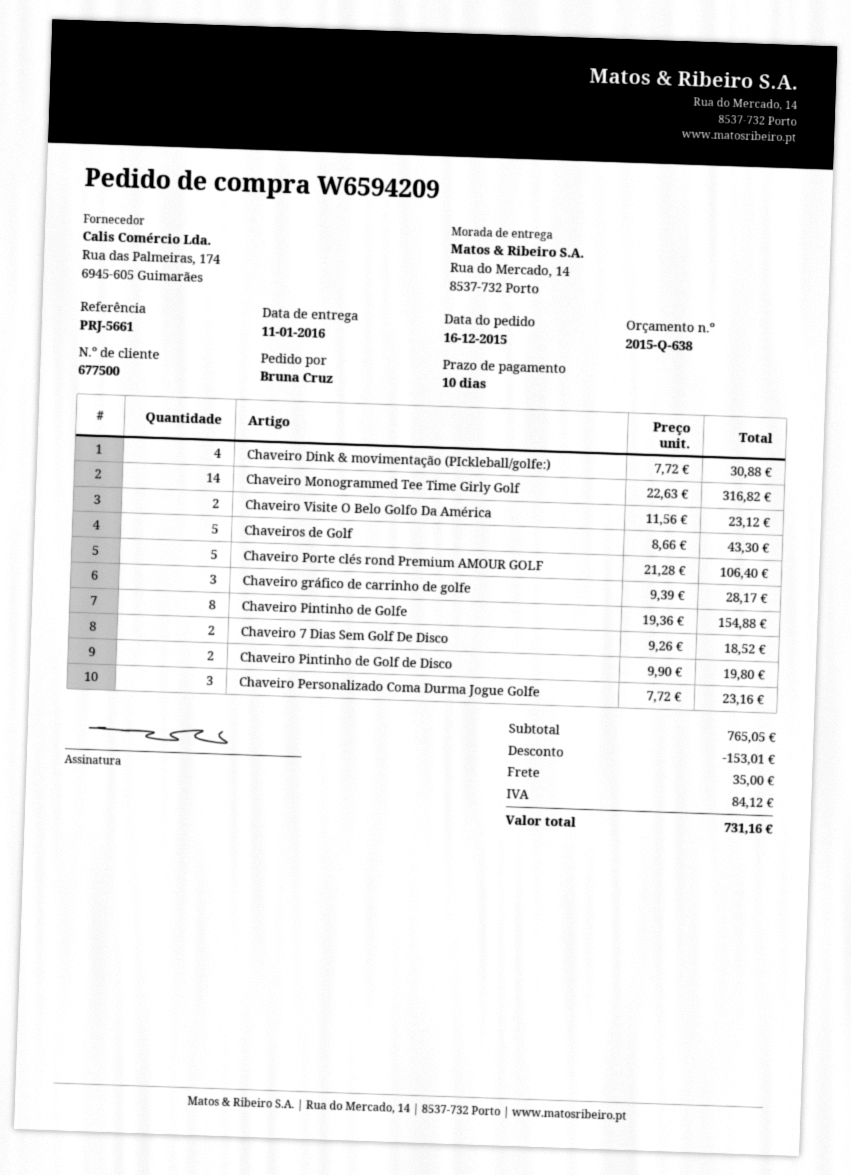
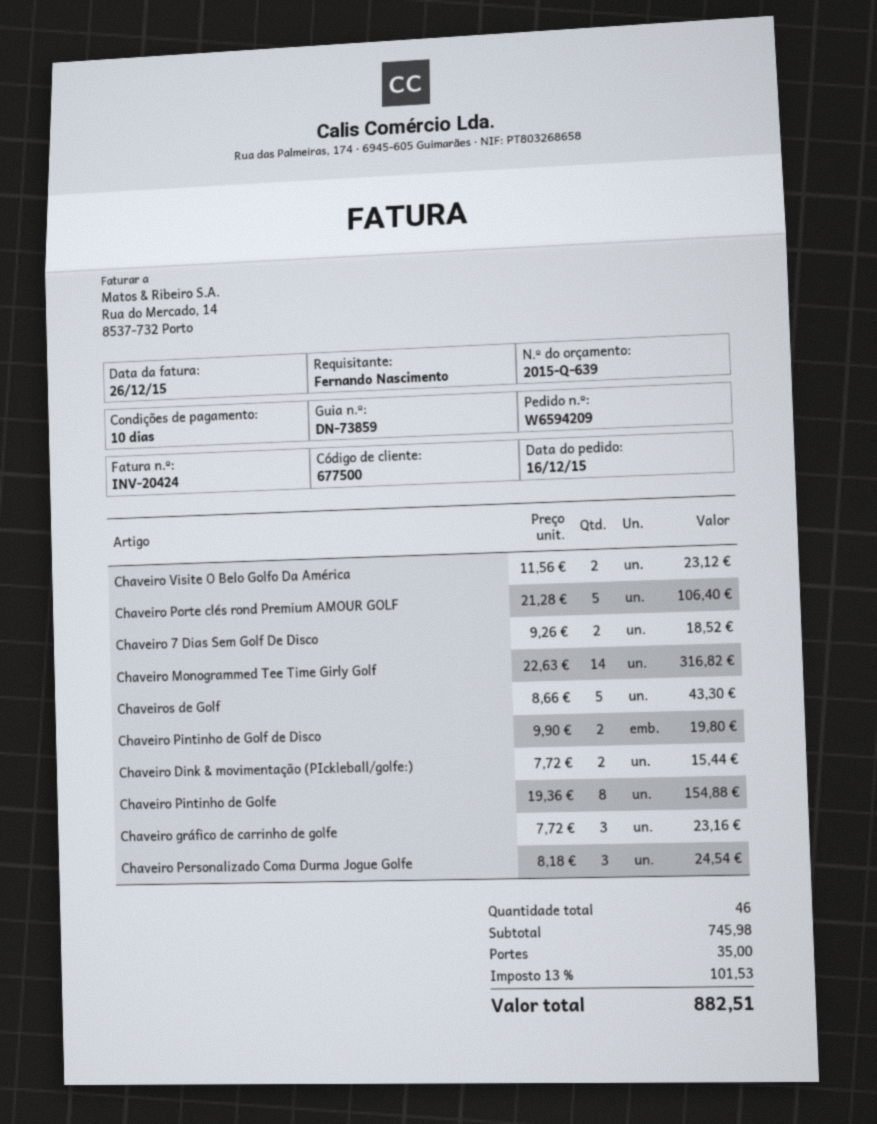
quote number: 2015-Q-638 -> 2015-Q-639
ordered by: Bruna Cruz -> Fernando Nascimento
Chaveiro Dink & movimentação (PIckleball/golfe:): 4 x 7.72 = 30.88 -> 2 x 7.72 = 15.44
Chaveiro gráfico de carrinho de golfe: 3 x 9.39 = 28.17 -> 3 x 7.72 = 23.16
Chaveiro Personalizado Coma Durma Jogue Golfe: 3 x 7.72 = 23.16 -> 3 x 8.18 = 24.54
subtotal: 765.05 -> 745.98
discount: 153.01 -> none
tax: 84.12 -> 101.53
total: 731.16 -> 882.51

